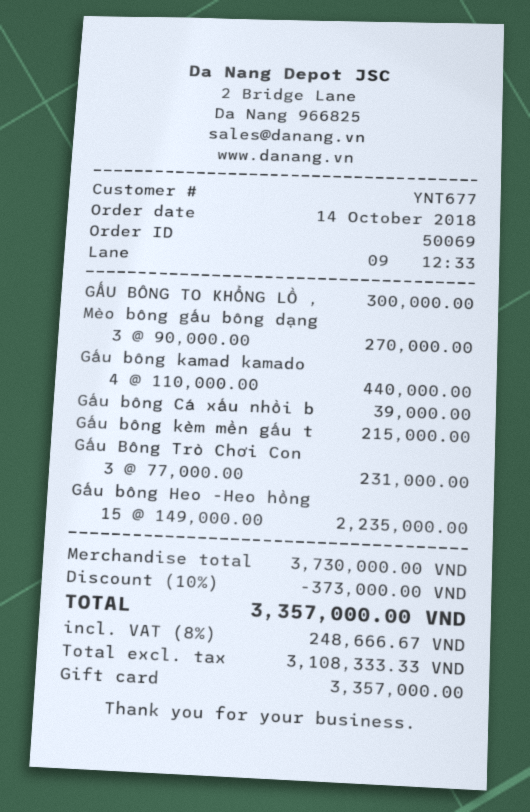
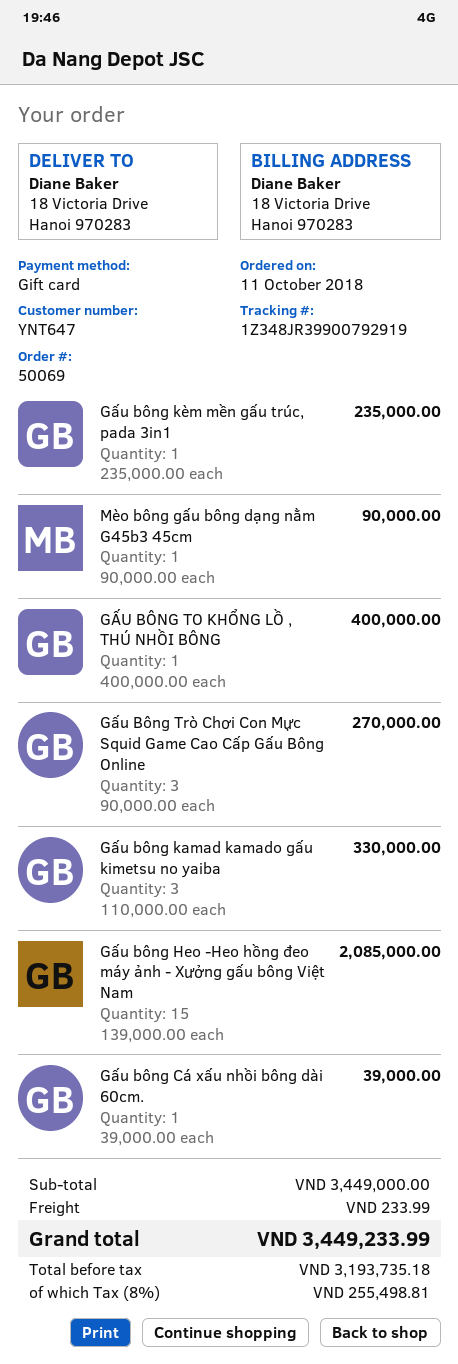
order date: 2018-10-14 -> 2018-10-11
customer number: YNT677 -> YNT647
GẤU BÔNG TO KHỔNG LỒ ,: 1 x 300000.00 = 300000.00 -> 1 x 400000.00 = 400000.00
Mèo bông gấu bông dạng: 3 x 90000.00 = 270000.00 -> 1 x 90000.00 = 90000.00
Gấu bông kamad kamado: 4 x 110000.00 = 440000.00 -> 3 x 110000.00 = 330000.00
Gấu bông kèm mền gấu t: 1 x 215000.00 = 215000.00 -> 1 x 235000.00 = 235000.00
Gấu Bông Trò Chơi Con: 3 x 77000.00 = 231000.00 -> 3 x 90000.00 = 270000.00
Gấu bông Heo -Heo hồng: 15 x 149000.00 = 2235000.00 -> 15 x 139000.00 = 2085000.00
subtotal: 3730000.00 -> 3449000.00
discount: 10% = 373000.00 -> none
shipping: none -> 233.99
net: 3108333.33 -> 3193735.18
tax: 8% = 248666.67 -> 8% = 255498.81
total: 3357000.00 -> 3449233.99

